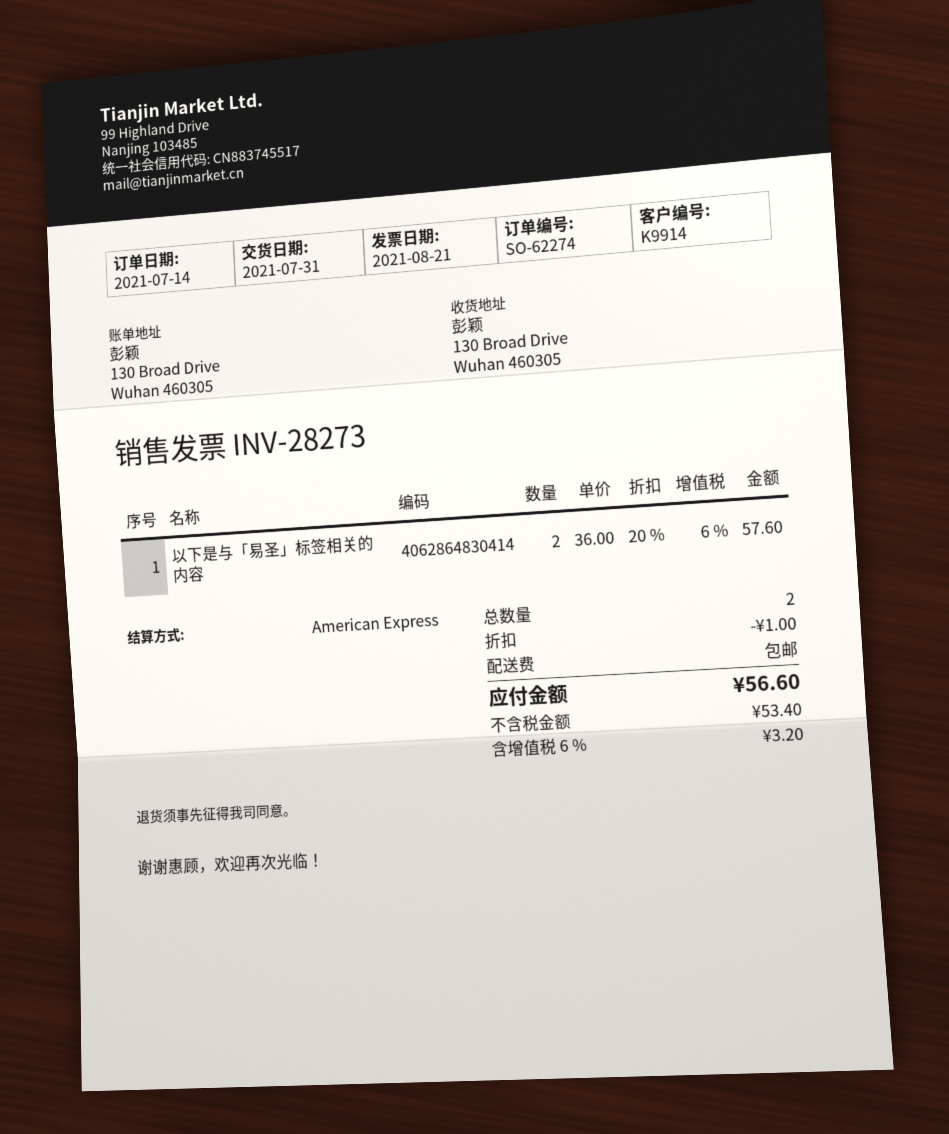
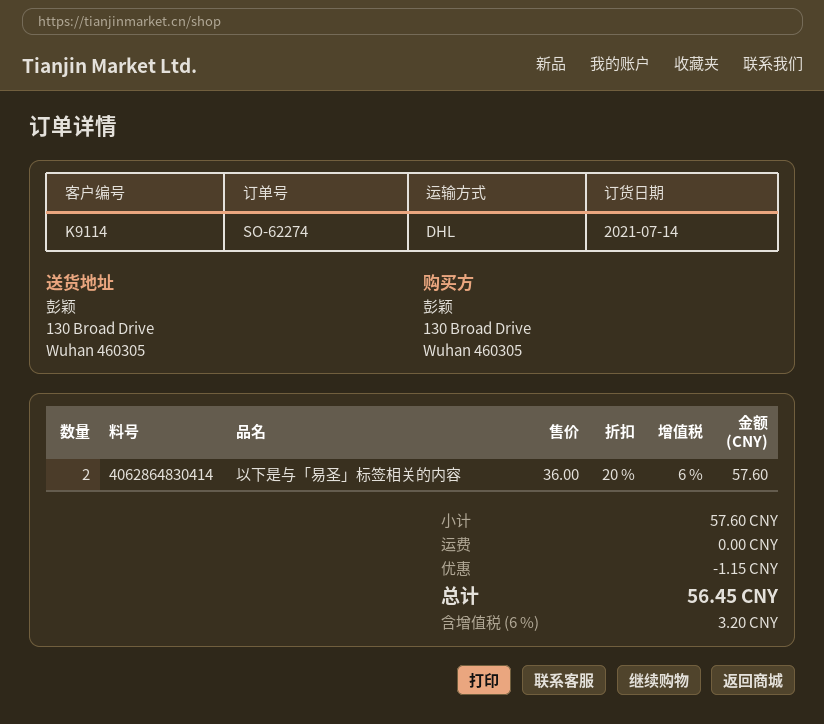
customer number: K9914 -> K9114
discount: 1.00 -> 1.15
total: 56.60 -> 56.45

